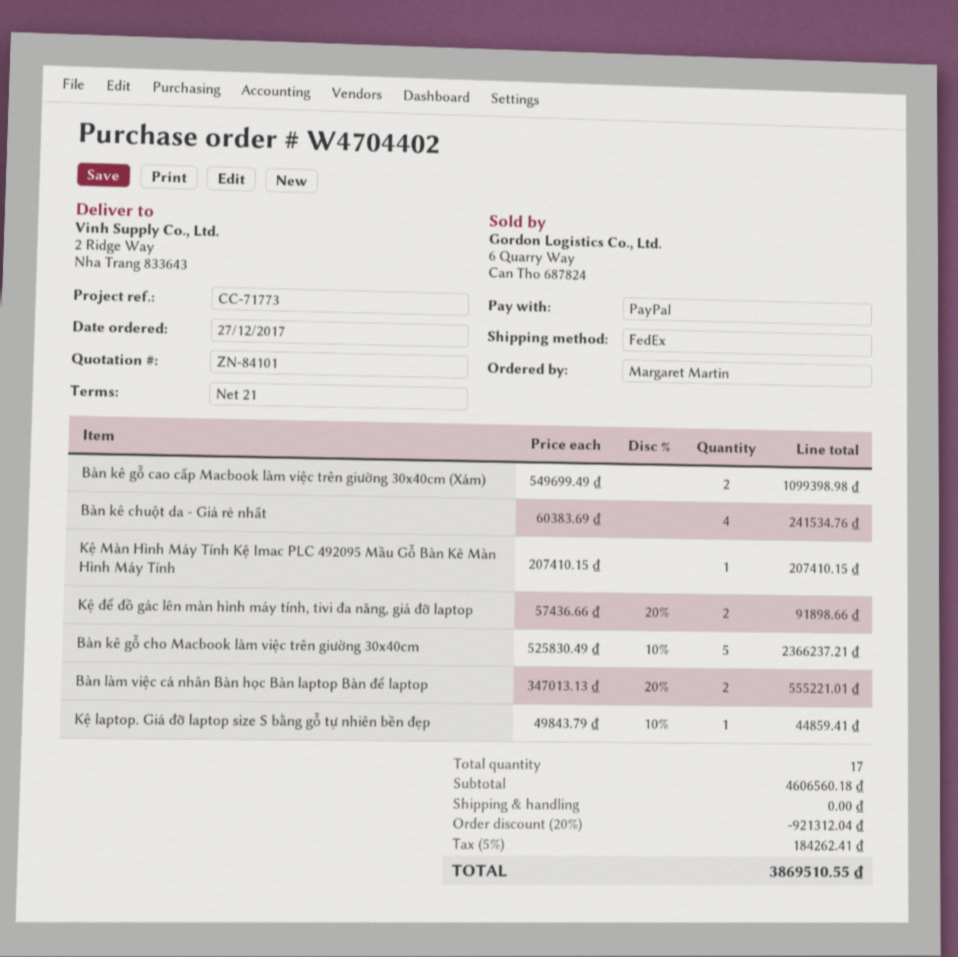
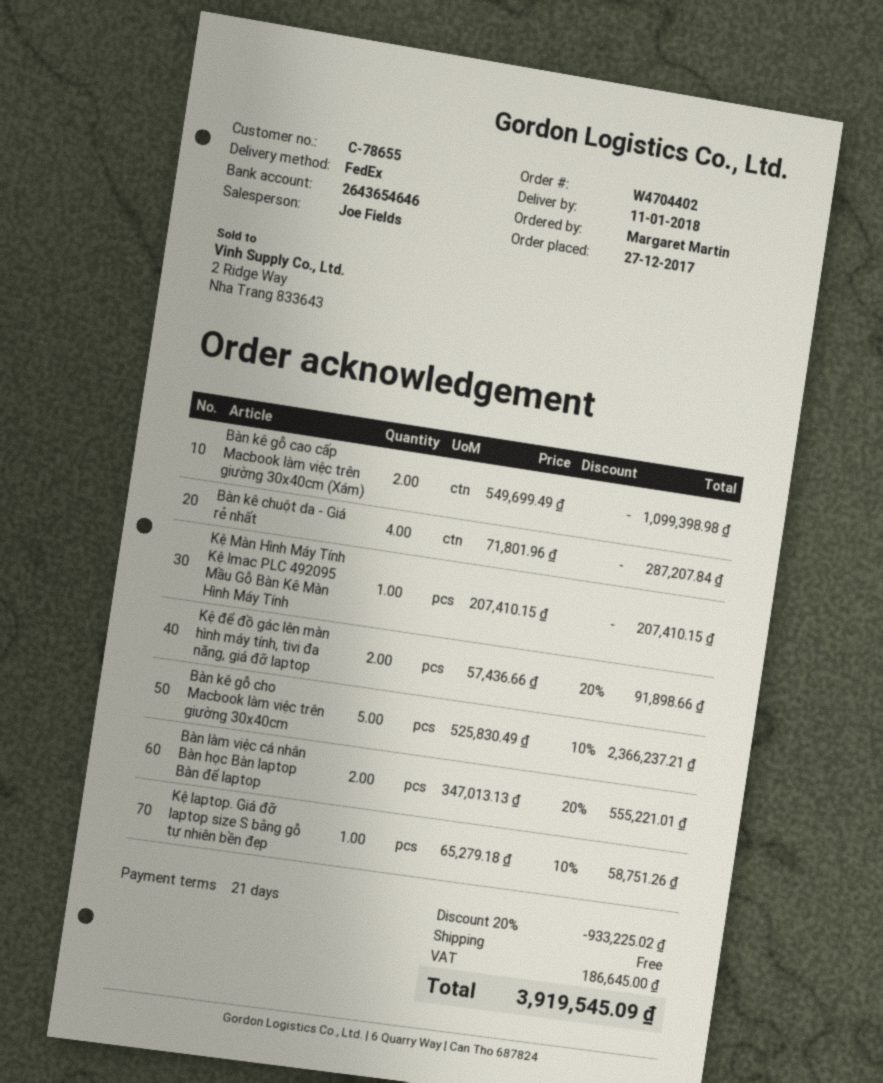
Bàn kê chuột da - Giá rẻ nhất: 4 x 60383.69 = 241534.76 -> 4 x 71801.96 = 287207.84
Kệ laptop. Giá đỡ laptop size S bằng gỗ tự nhiên bền đẹp: 1 x 49843.79 - 10% = 44859.41 -> 1 x 65279.18 - 10% = 58751.26
discount: 20% = 921312.04 -> 20% = 933225.02
tax: 184262.41 -> 186645.00
total: 3869510.55 -> 3919545.09

